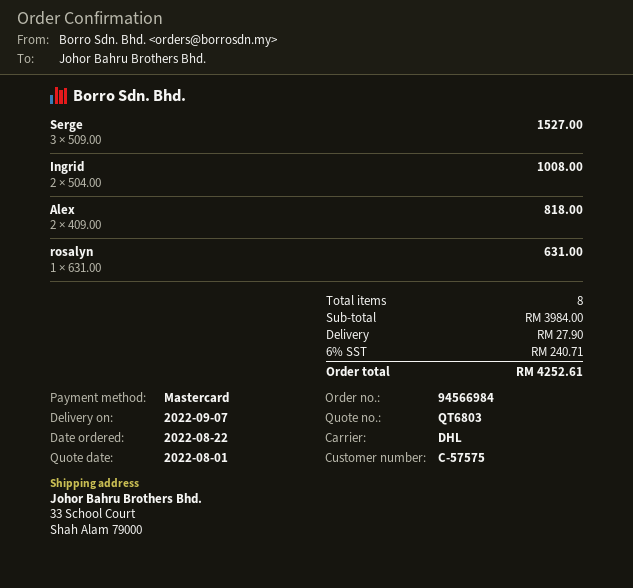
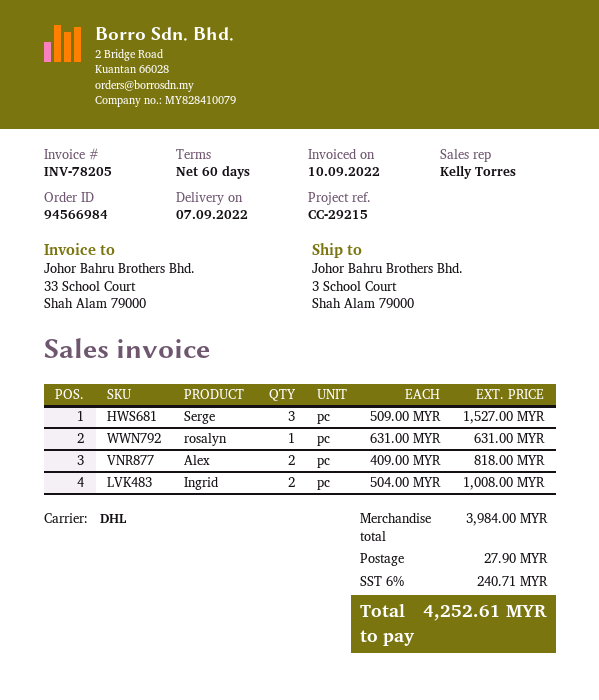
ship to: 33 School Court, Shah Alam 79000 -> 3 School Court, Shah Alam 79000

